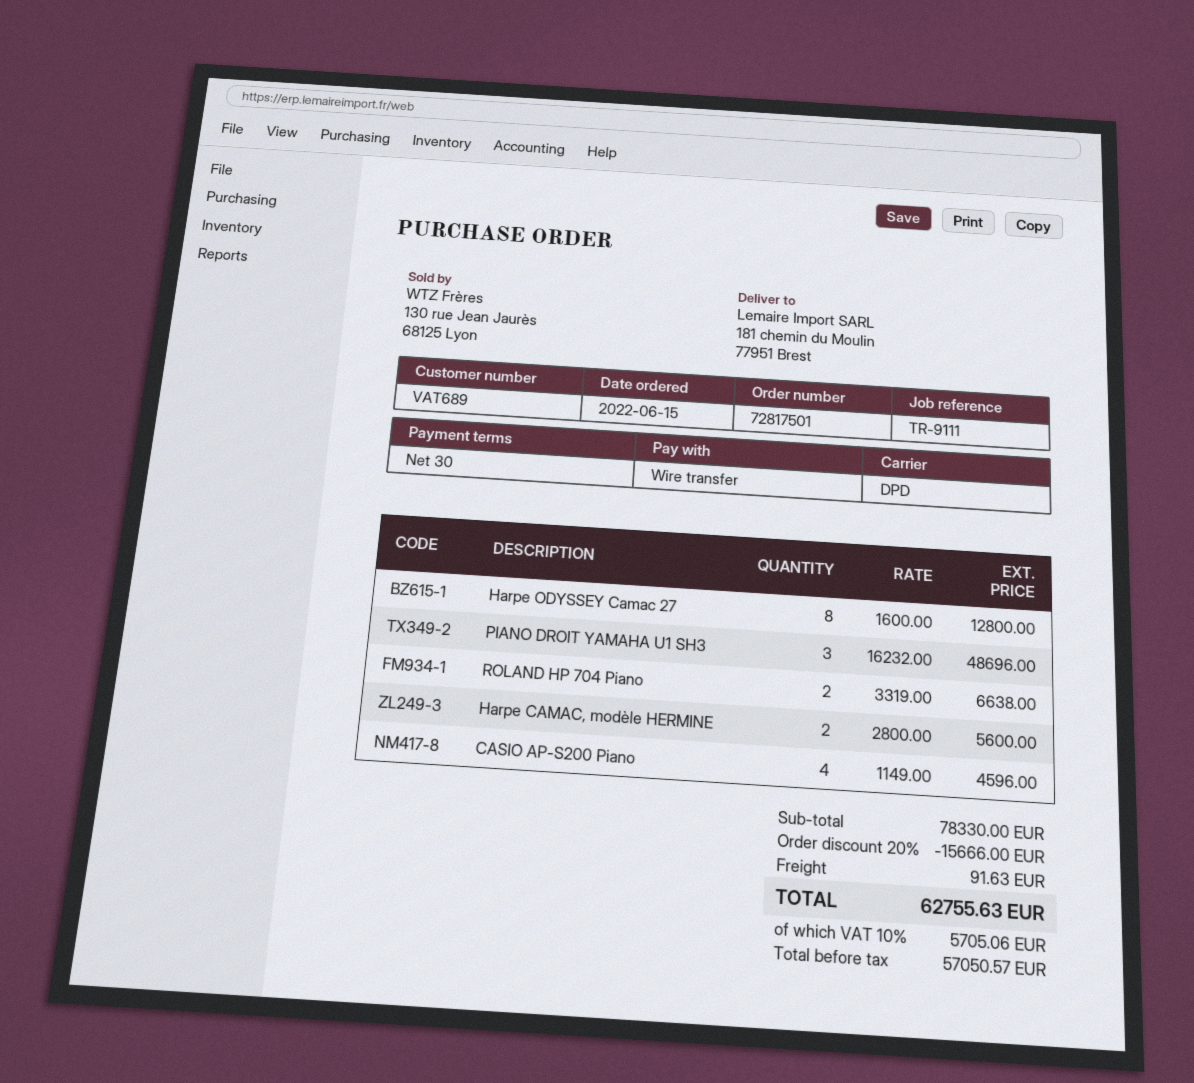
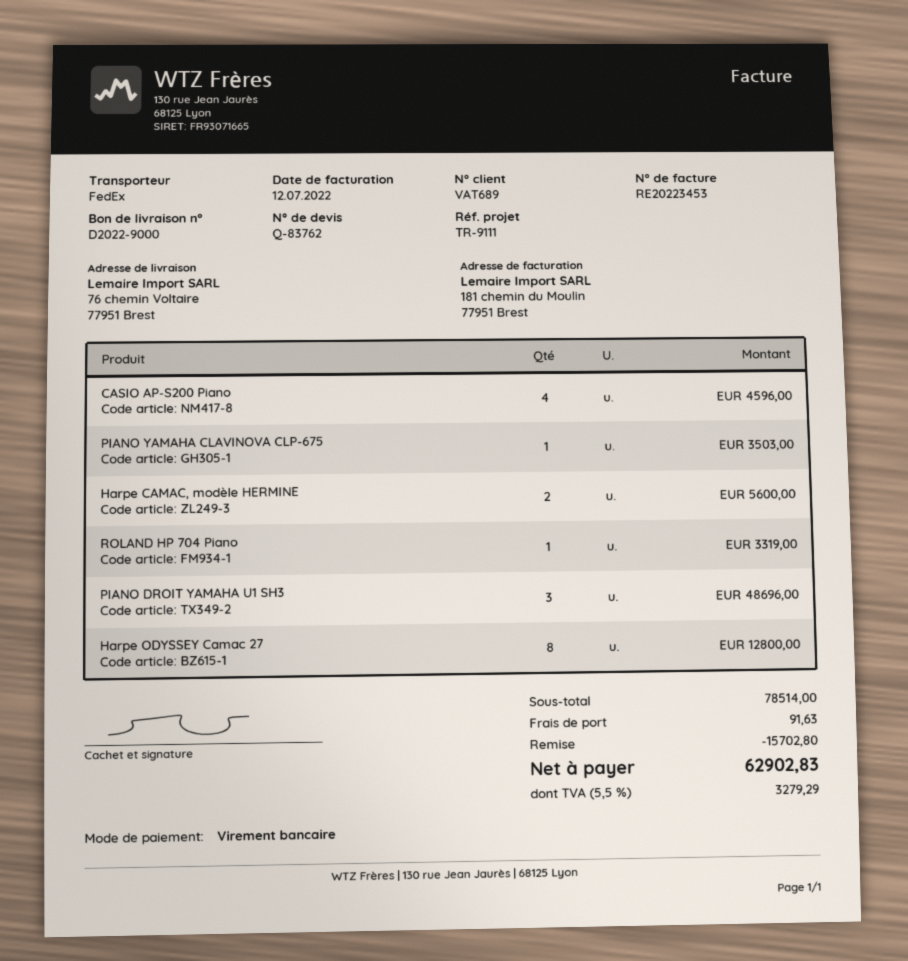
shipping method: DPD -> FedEx
ship to: 181 chemin du Moulin, 77951 Brest -> 76 chemin Voltaire, 77951 Brest
ROLAND HP 704 Piano: 2 for 6638.00 -> 1 for 3319.00
PIANO YAMAHA CLAVINOVA CLP-675: none -> 1 for 3503.00
subtotal: 78330.00 -> 78514.00
discount: 15666.00 -> 15702.80
tax: 10% = 5705.06 -> 5.5% = 3279.29
total: 62755.63 -> 62902.83

